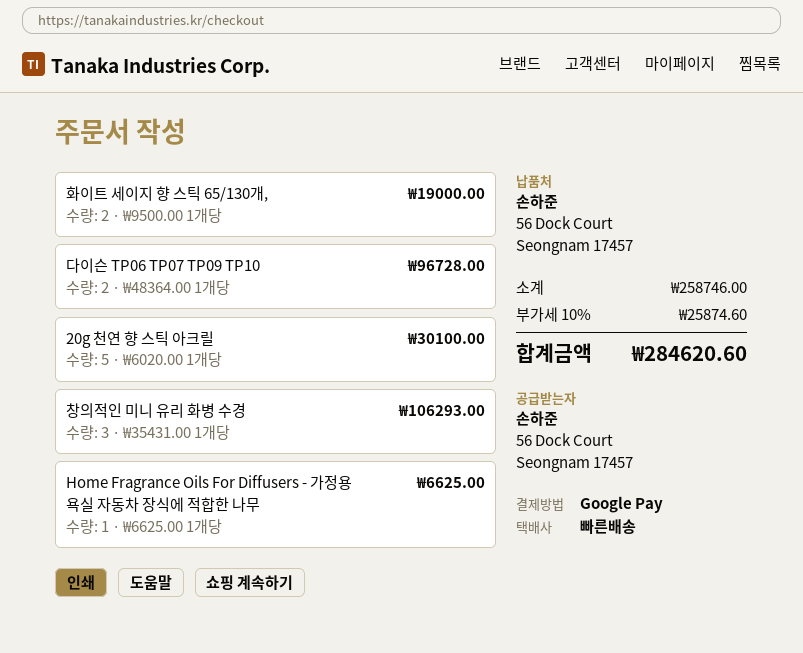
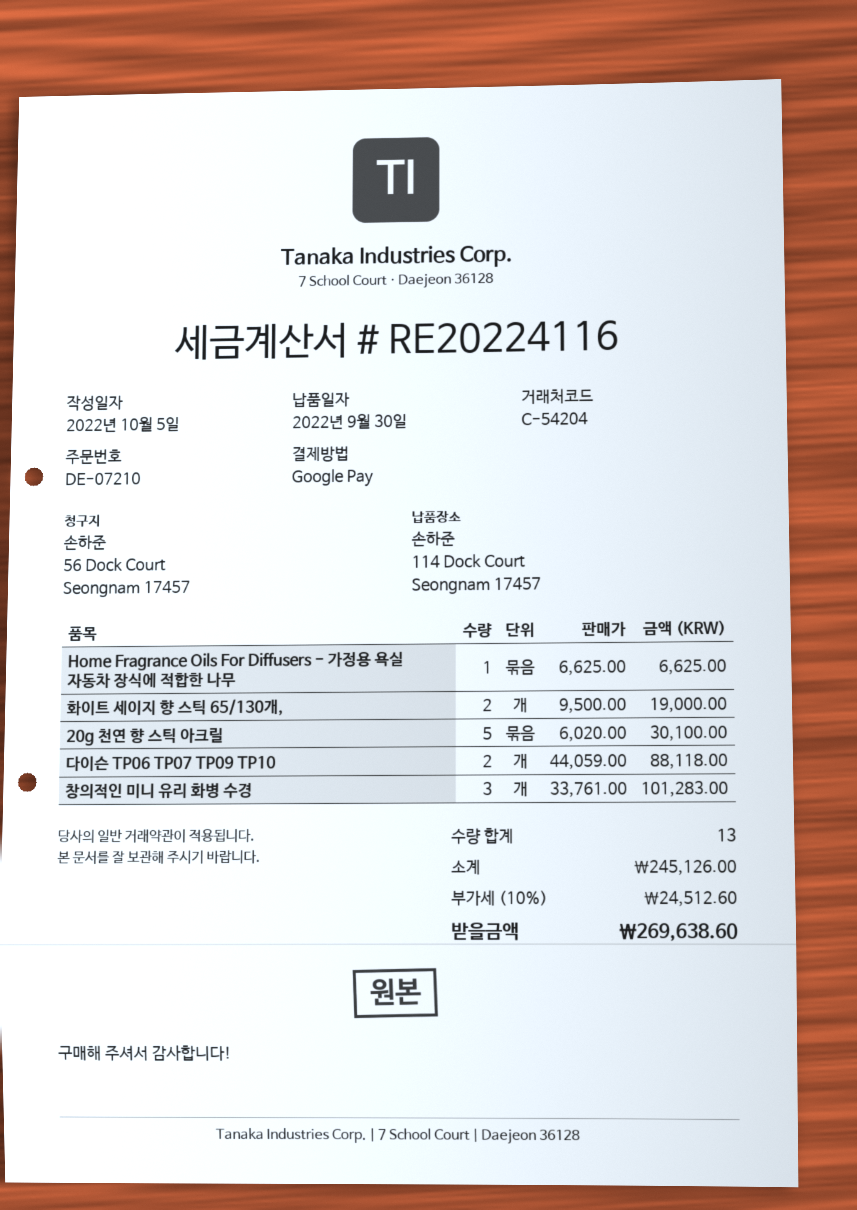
ship to: 56 Dock Court, Seongnam 17457 -> 114 Dock Court, Seongnam 17457
다이슨 TP06 TP07 TP09 TP10: 2 x 48364.00 = 96728.00 -> 2 x 44059.00 = 88118.00
창의적인 미니 유리 화병 수경: 3 x 35431.00 = 106293.00 -> 3 x 33761.00 = 101283.00
subtotal: 258746.00 -> 245126.00
tax: 10% = 25874.60 -> 10% = 24512.60
total: 284620.60 -> 269638.60

